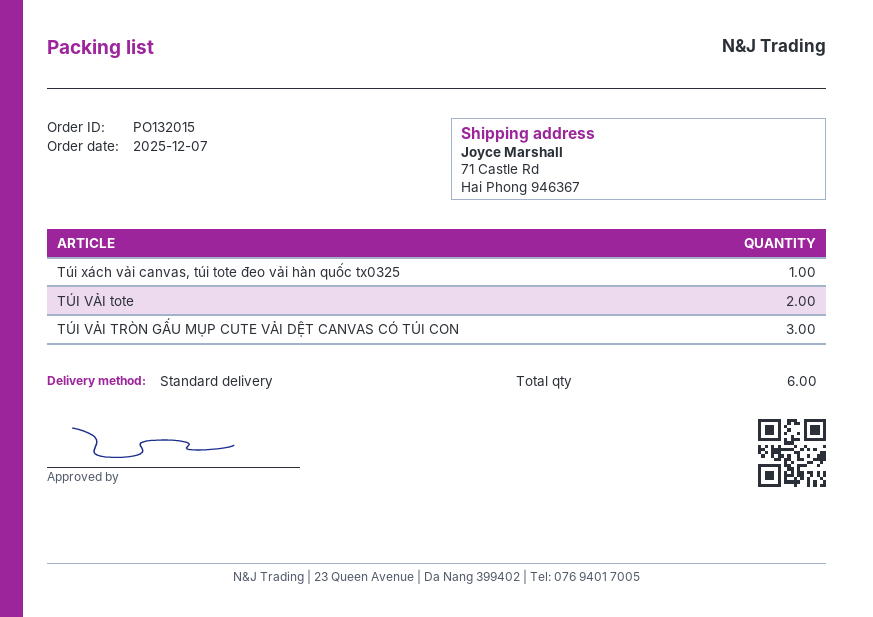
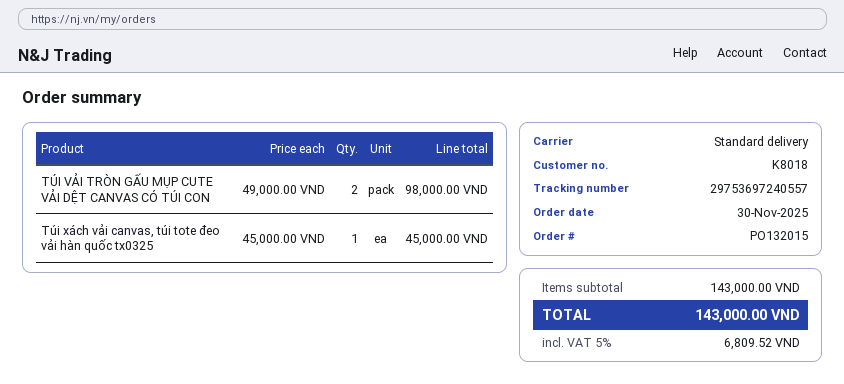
order date: 2025-12-07 -> 2025-11-30
TÚI VẢI tote: 2 -> none
TÚI VẢI TRÒN GẤU MỤP CUTE VẢI DỆT CANVAS CÓ TÚI CON: 3 -> 2

